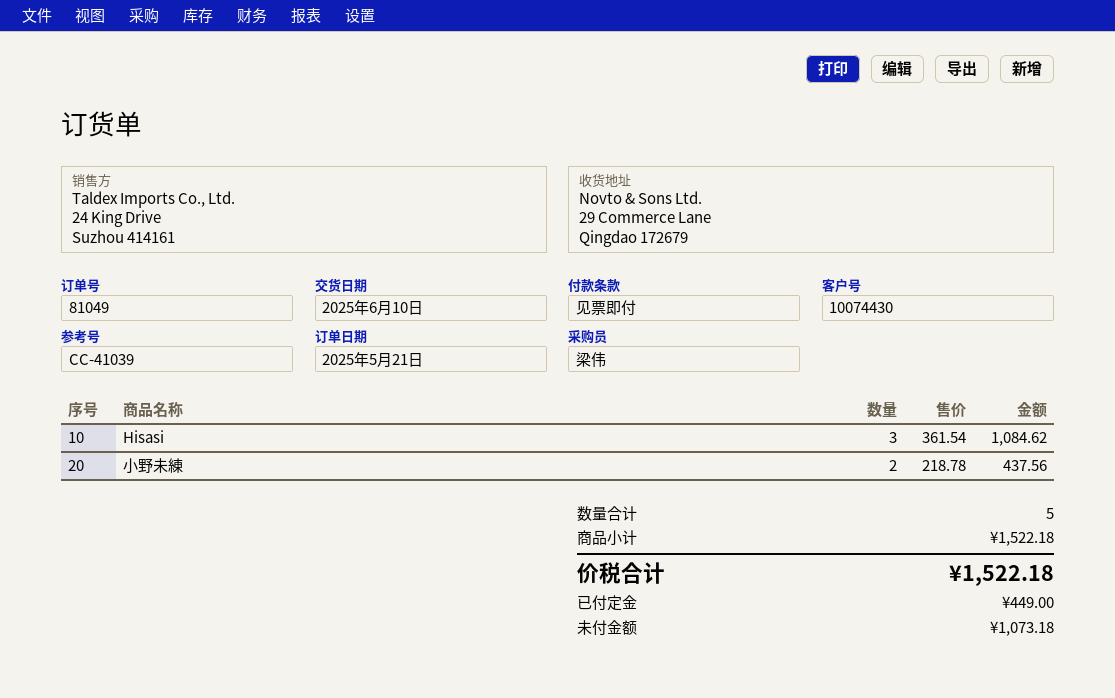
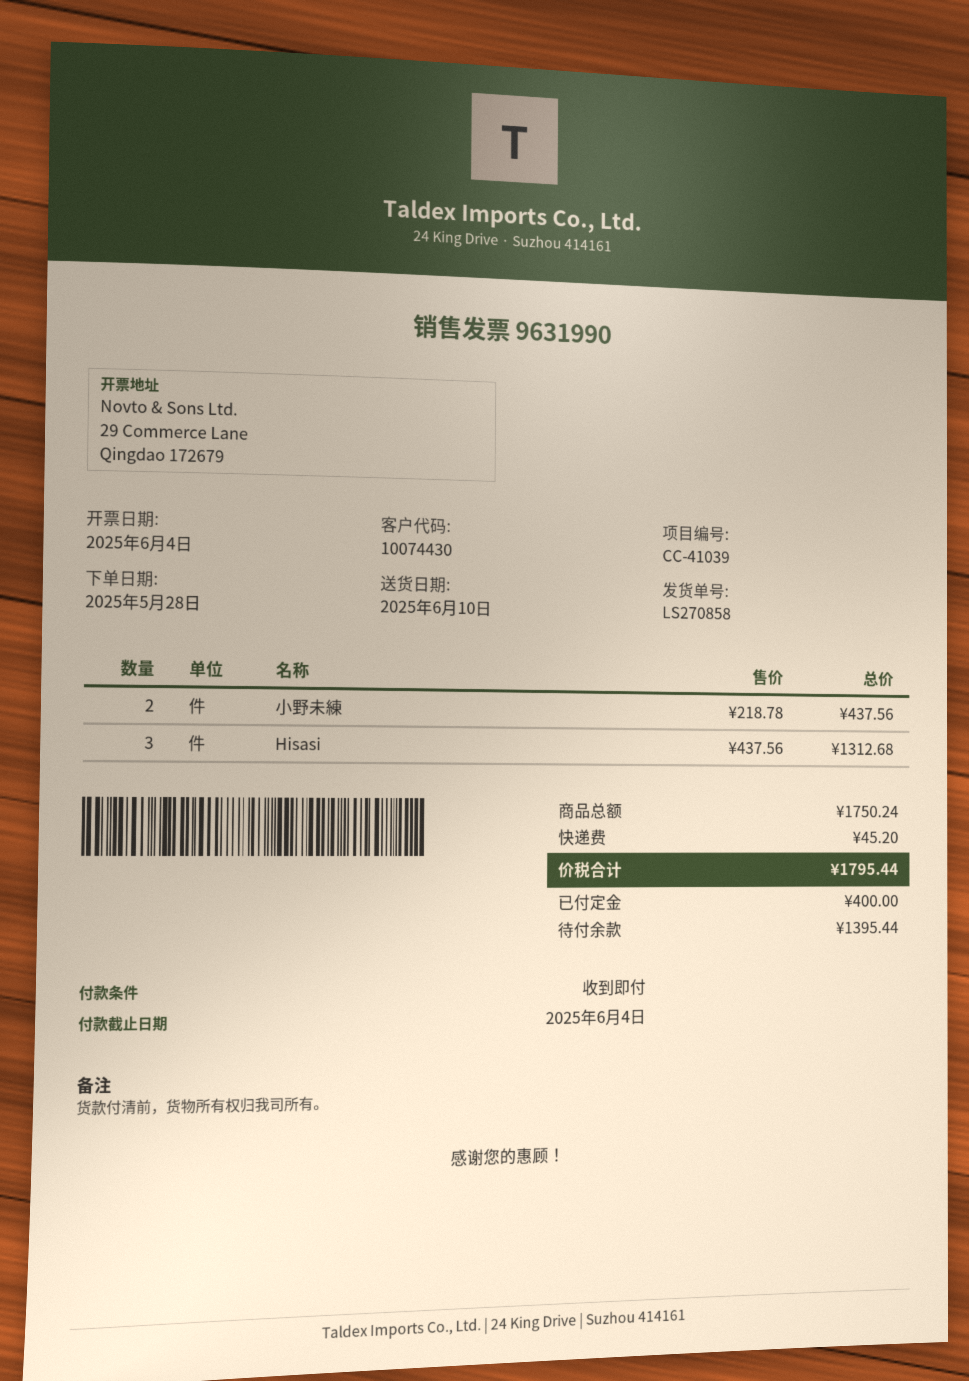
order date: 2025-05-21 -> 2025-05-28
Hisasi: 3 x 361.54 = 1084.62 -> 3 x 437.56 = 1312.68
subtotal: 1522.18 -> 1750.24
shipping: none -> 45.20
total: 1522.18 -> 1795.44
deposit: 449.00 -> 400.00
balance: 1073.18 -> 1395.44

